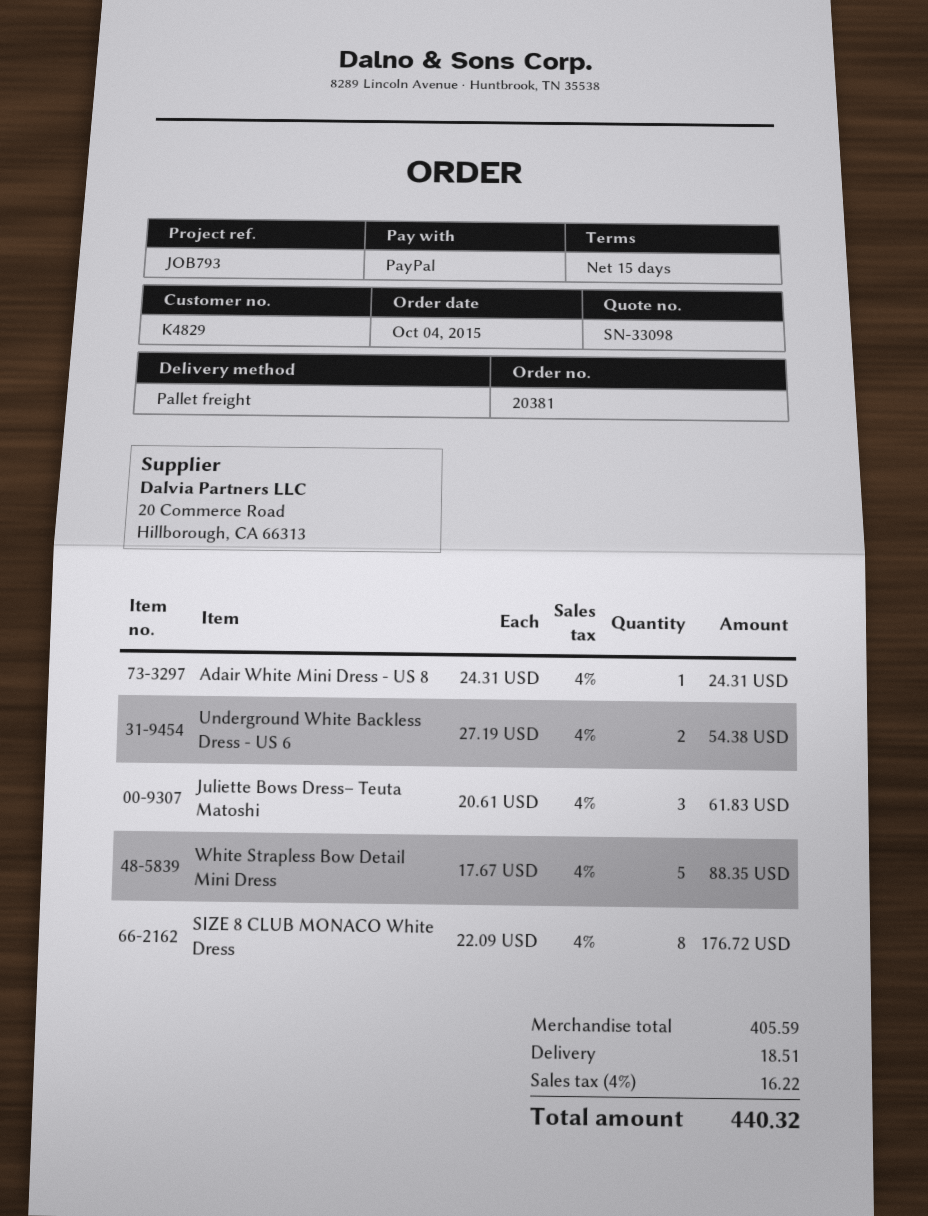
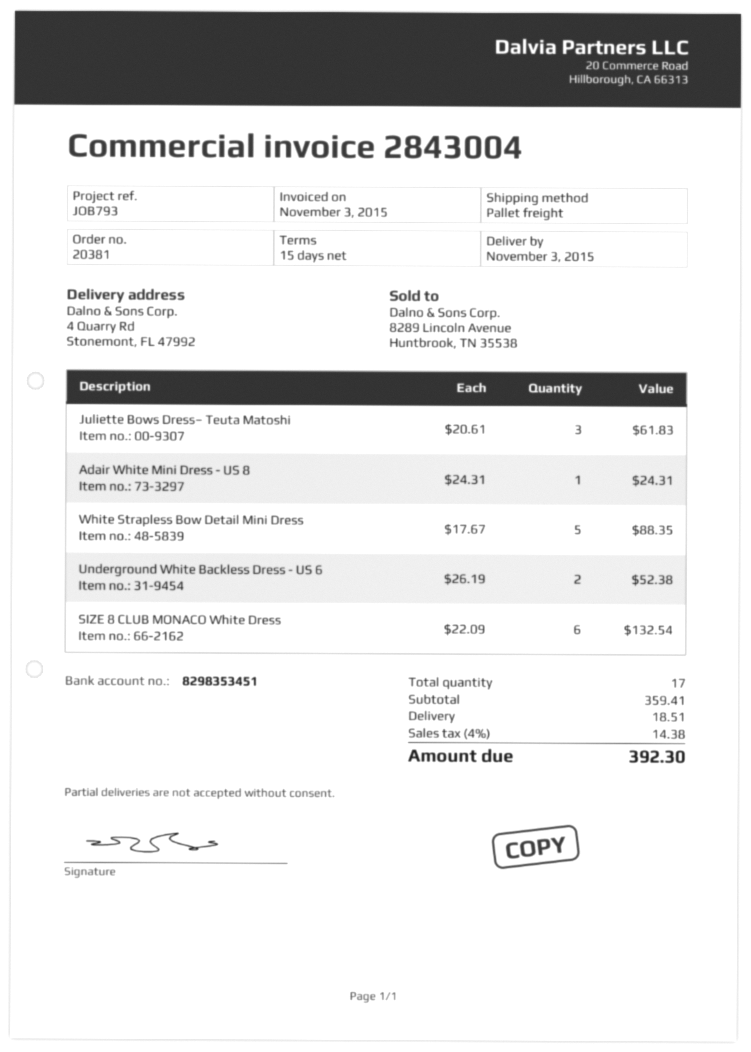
Underground White Backless Dress - US 6: 2 x 27.19 = 54.38 -> 2 x 26.19 = 52.38
SIZE 8 CLUB MONACO White Dress: 8 x 22.09 = 176.72 -> 6 x 22.09 = 132.54
subtotal: 405.59 -> 359.41
tax: 4% = 16.22 -> 4% = 14.38
total: 440.32 -> 392.30

